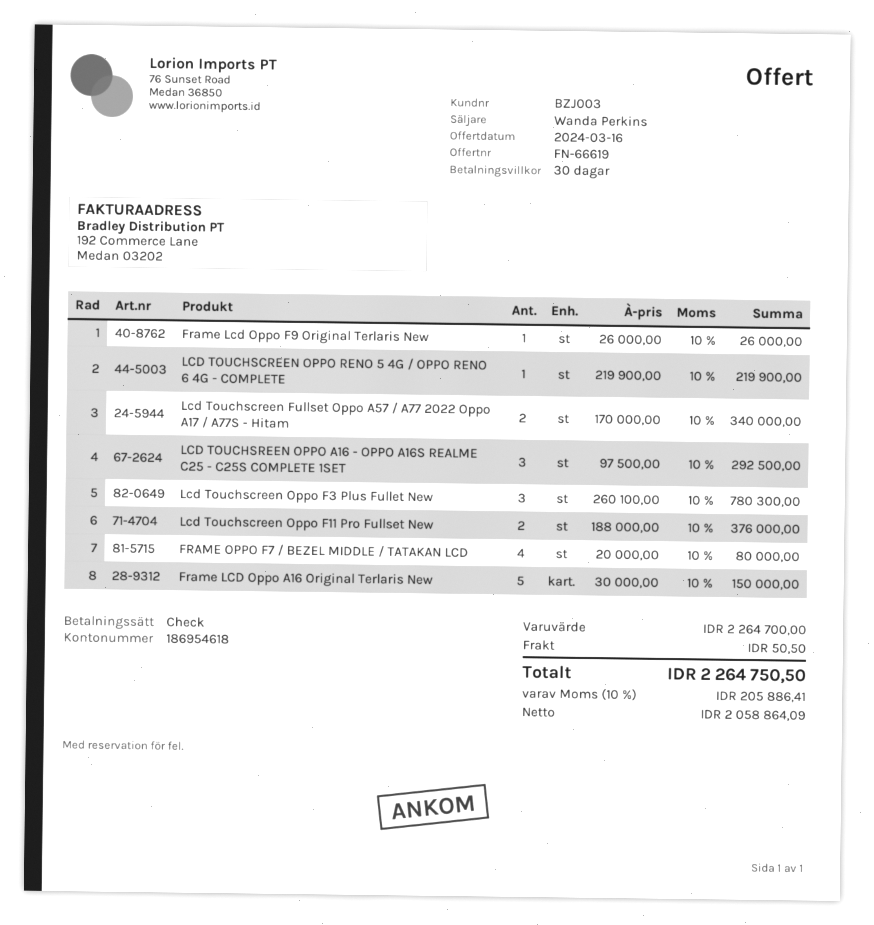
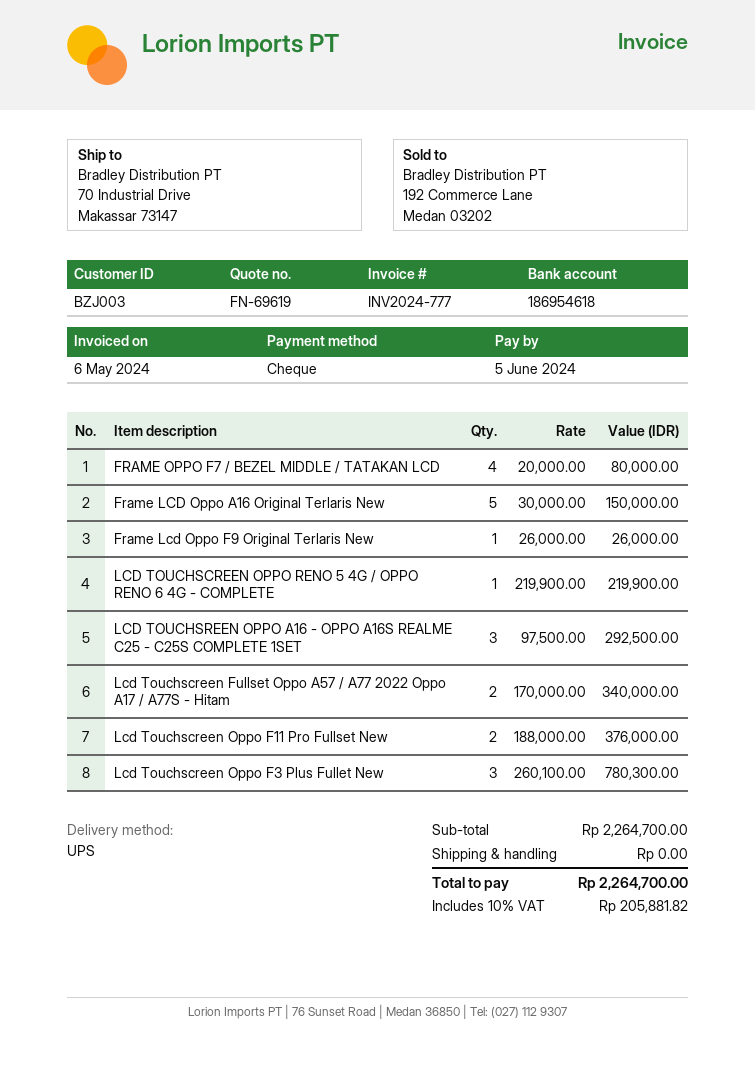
quote number: FN-66619 -> FN-69619
shipping: 50.50 -> 0.00
tax: 10% = 205886.41 -> 10% = 205881.82
total: 2264750.50 -> 2264700.00

